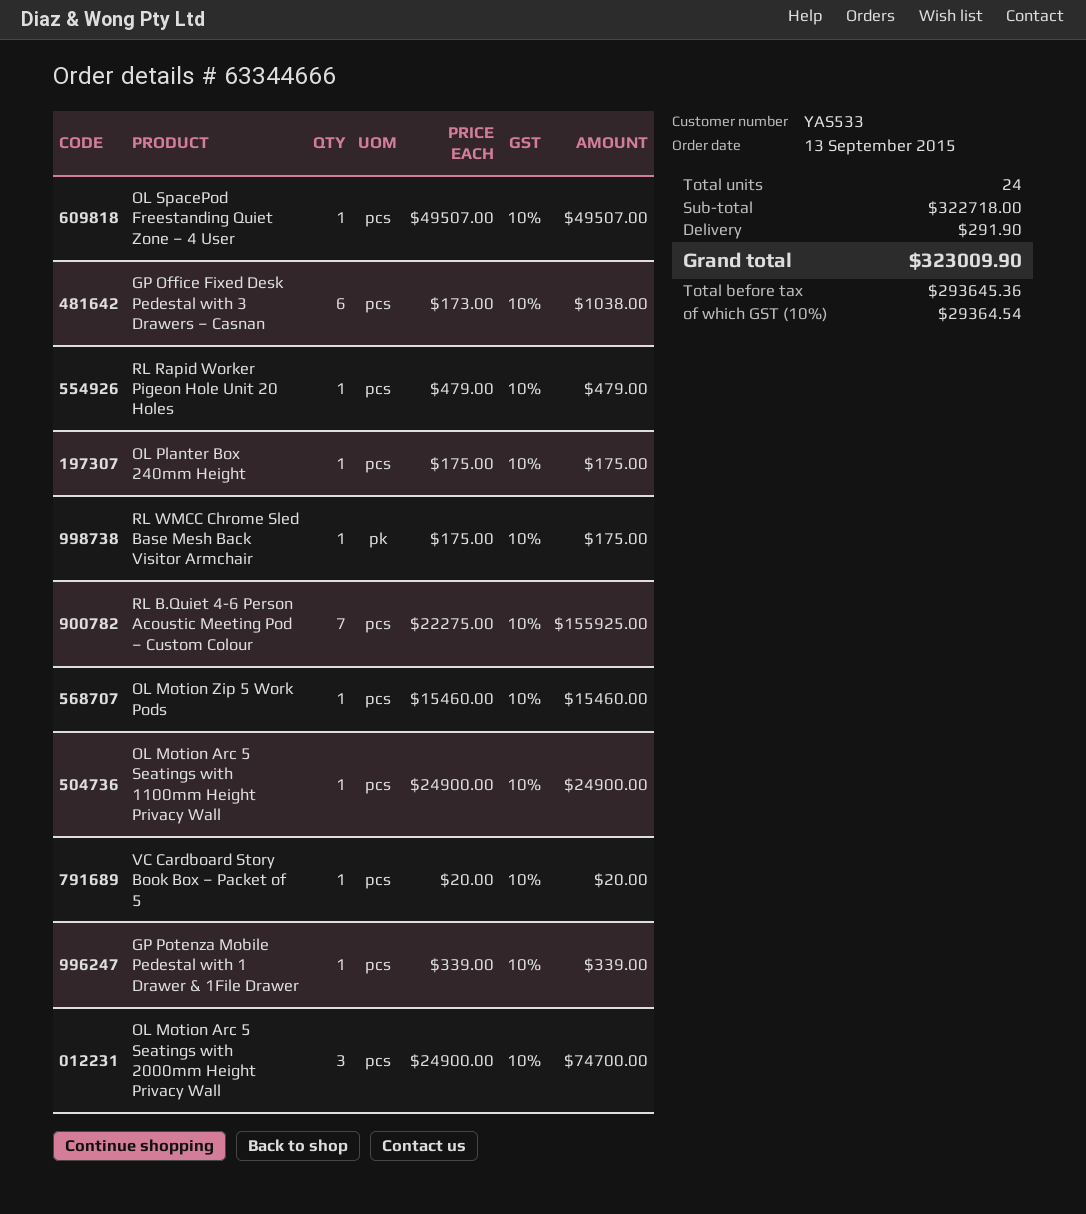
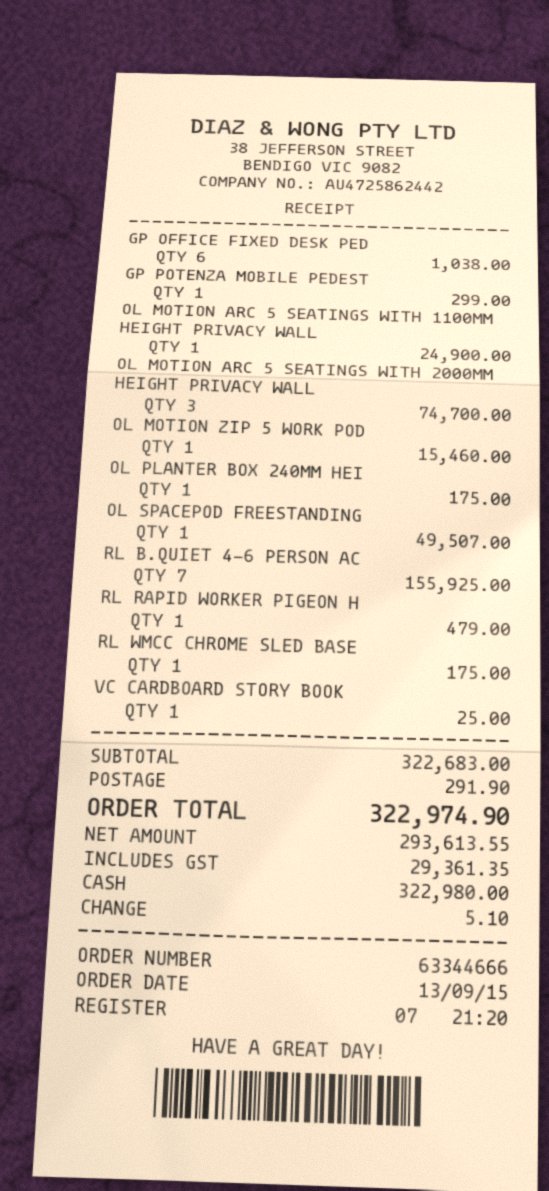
VC Cardboard Story Book Box – Packet of 5: 1 for 20.00 -> 1 for 25.00
GP Potenza Mobile Pedestal with 1 Drawer & 1File Drawer: 1 for 339.00 -> 1 for 299.00
subtotal: 322718.00 -> 322683.00
net: 293645.36 -> 293613.55
tax: 29364.54 -> 29361.35
total: 323009.90 -> 322974.90

